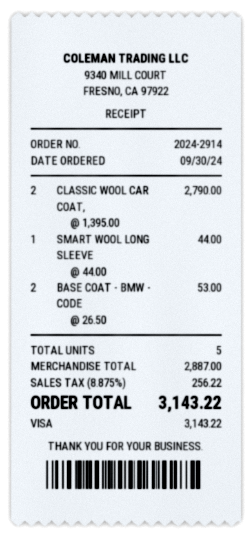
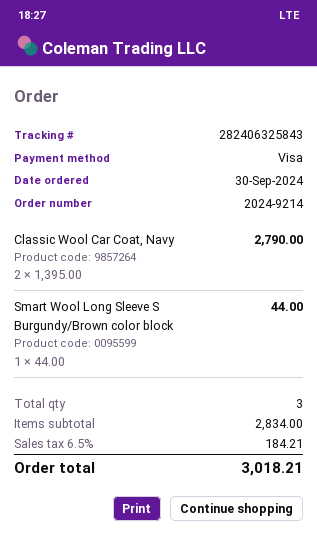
order number: 2024-2914 -> 2024-9214
BASE COAT - BMW - CODE: 2 x 26.50 = 53.00 -> none
total quantity: 5 -> 3
subtotal: 2887.00 -> 2834.00
tax: 8.875% = 256.22 -> 6.5% = 184.21
total: 3143.22 -> 3018.21

